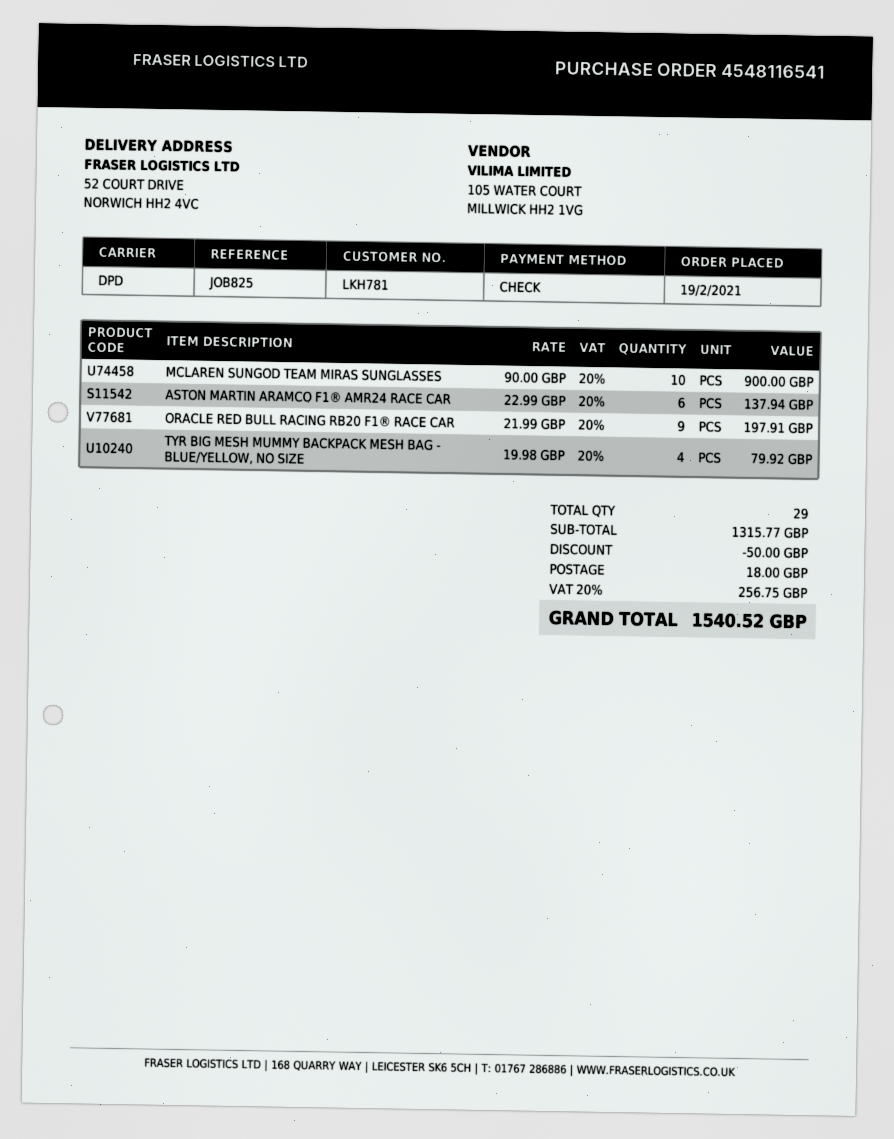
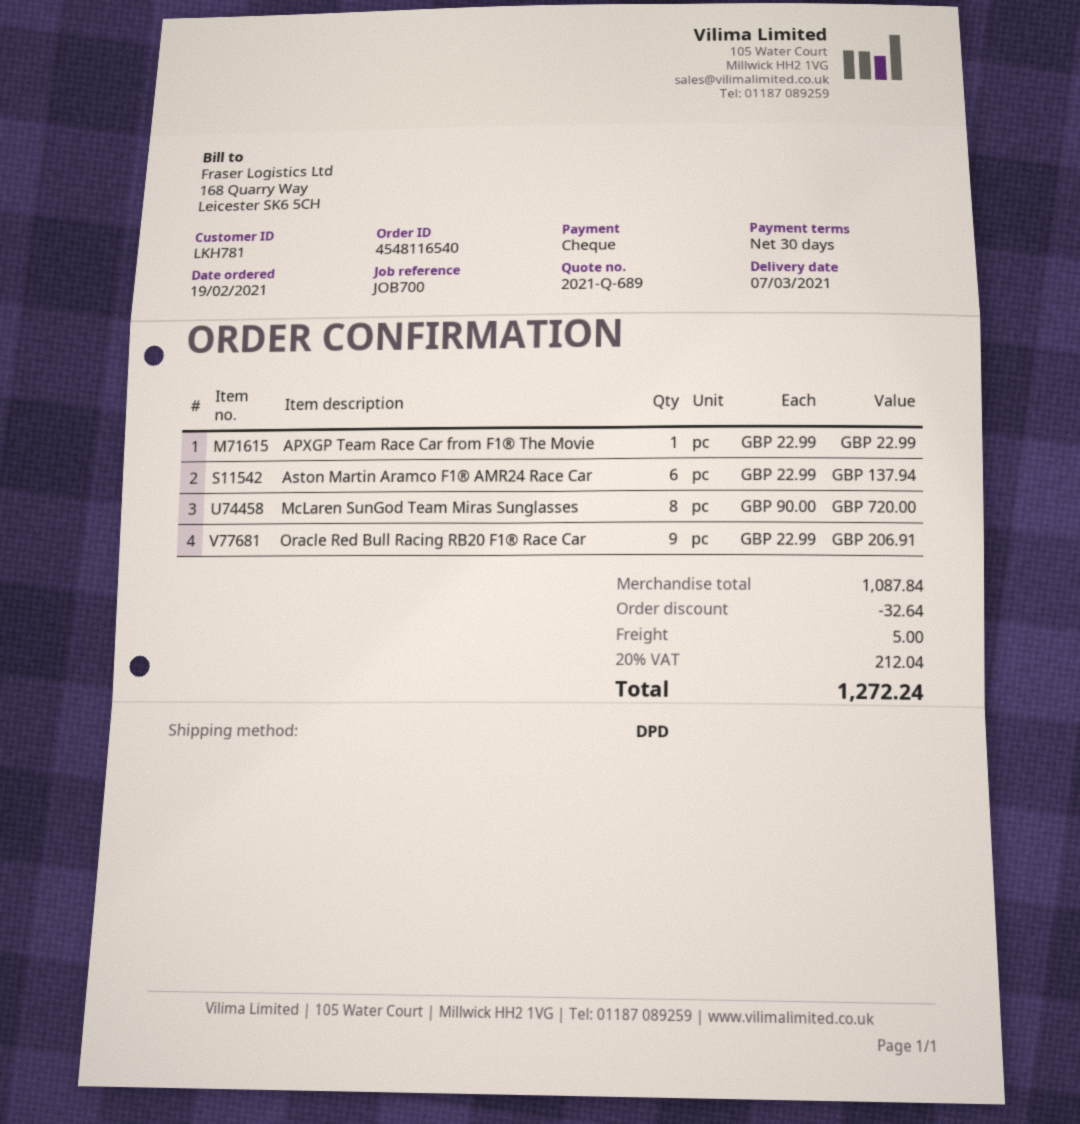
order number: 4548116541 -> 4548116540
reference: JOB825 -> JOB700
MCLAREN SUNGOD TEAM MIRAS SUNGLASSES: 10 x 90.00 = 900.00 -> 8 x 90.00 = 720.00
ORACLE RED BULL RACING RB20 F1® RACE CAR: 9 x 21.99 = 197.91 -> 9 x 22.99 = 206.91
TYR BIG MESH MUMMY BACKPACK MESH BAG - BLUE/YELLOW, NO SIZE: 4 x 19.98 = 79.92 -> none
APXGP Team Race Car from F1® The Movie: none -> 1 x 22.99 = 22.99
subtotal: 1315.77 -> 1087.84
discount: 50.00 -> 32.64
shipping: 18.00 -> 5.00
tax: 20% = 256.75 -> 20% = 212.04
total: 1540.52 -> 1272.24

